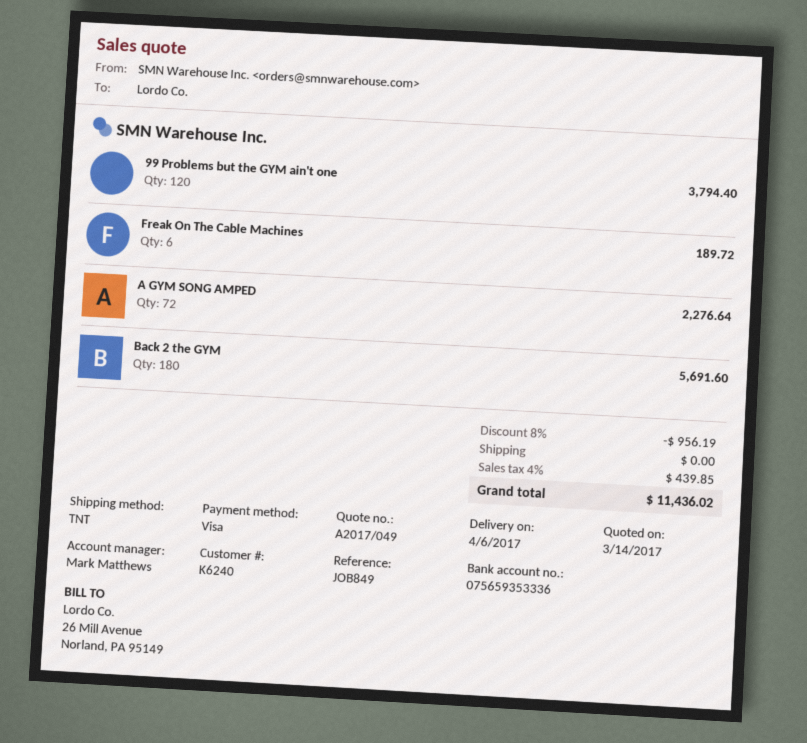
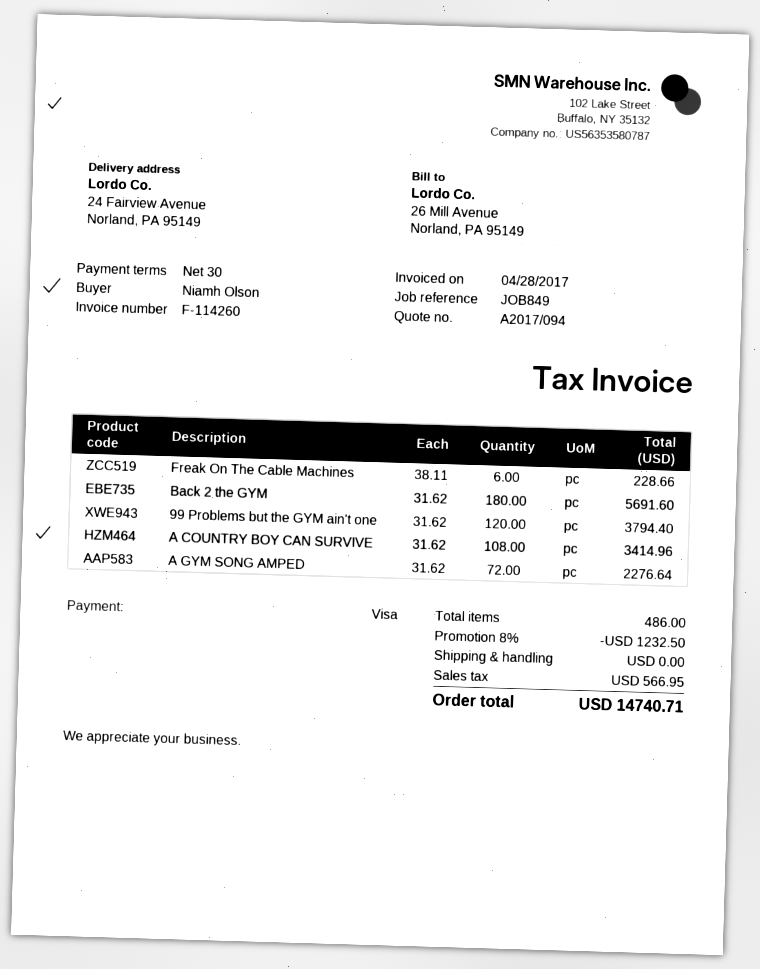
quote number: A2017/049 -> A2017/094
Freak On The Cable Machines: 6 for 189.72 -> 6 for 228.66
A COUNTRY BOY CAN SURVIVE: none -> 108 for 3414.96
discount: 8% = 956.19 -> 8% = 1232.50
tax: 439.85 -> 566.95
total: 11436.02 -> 14740.71

